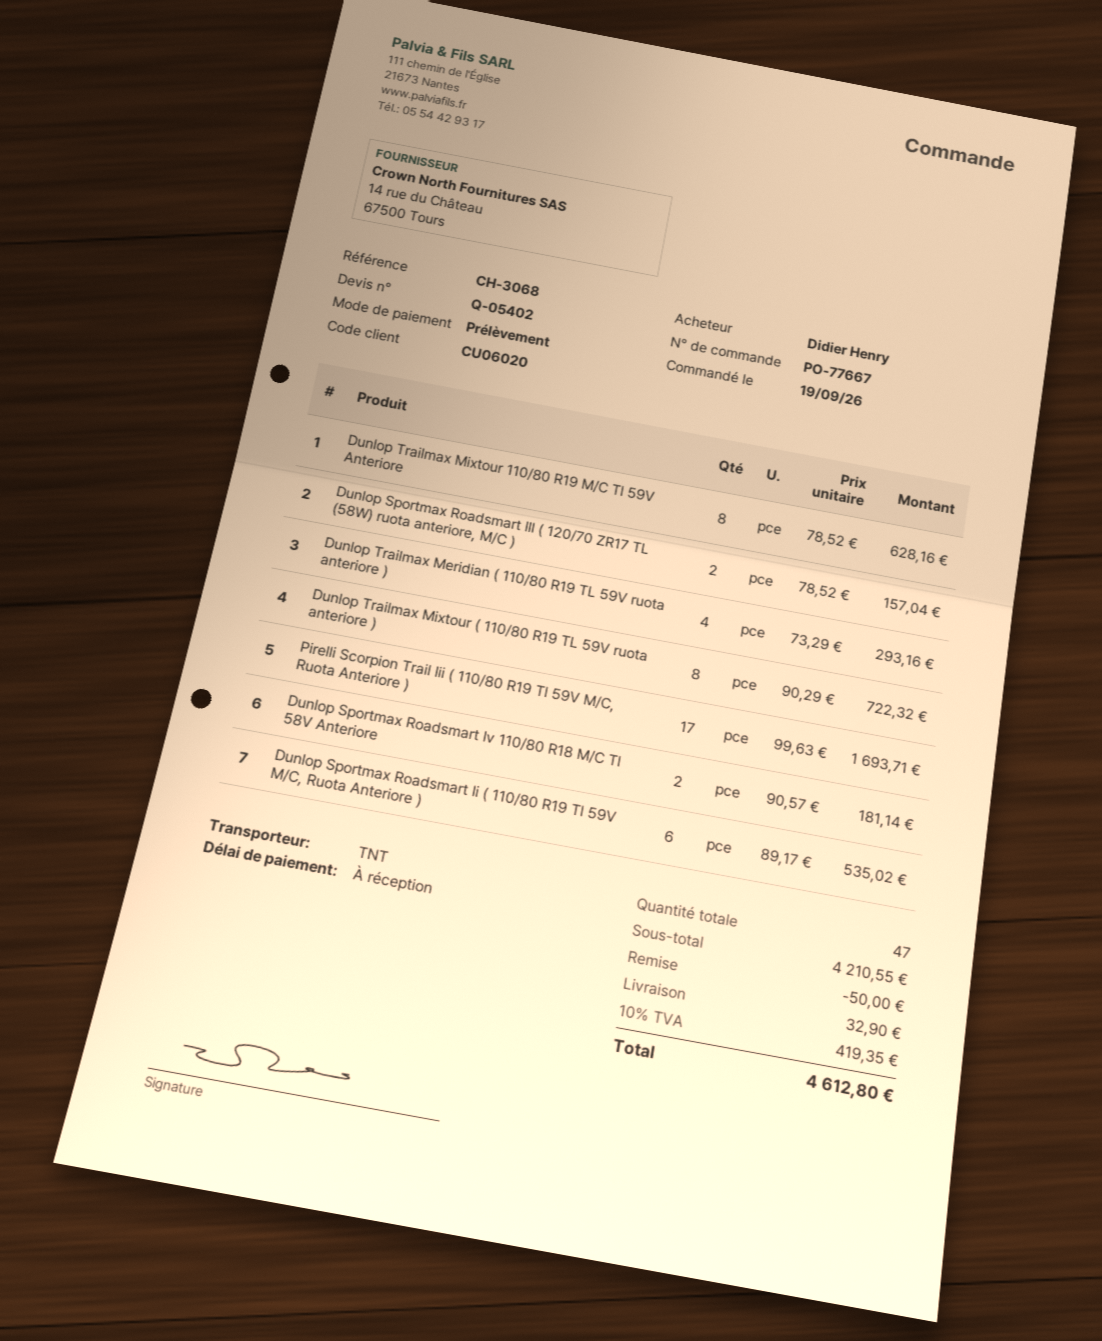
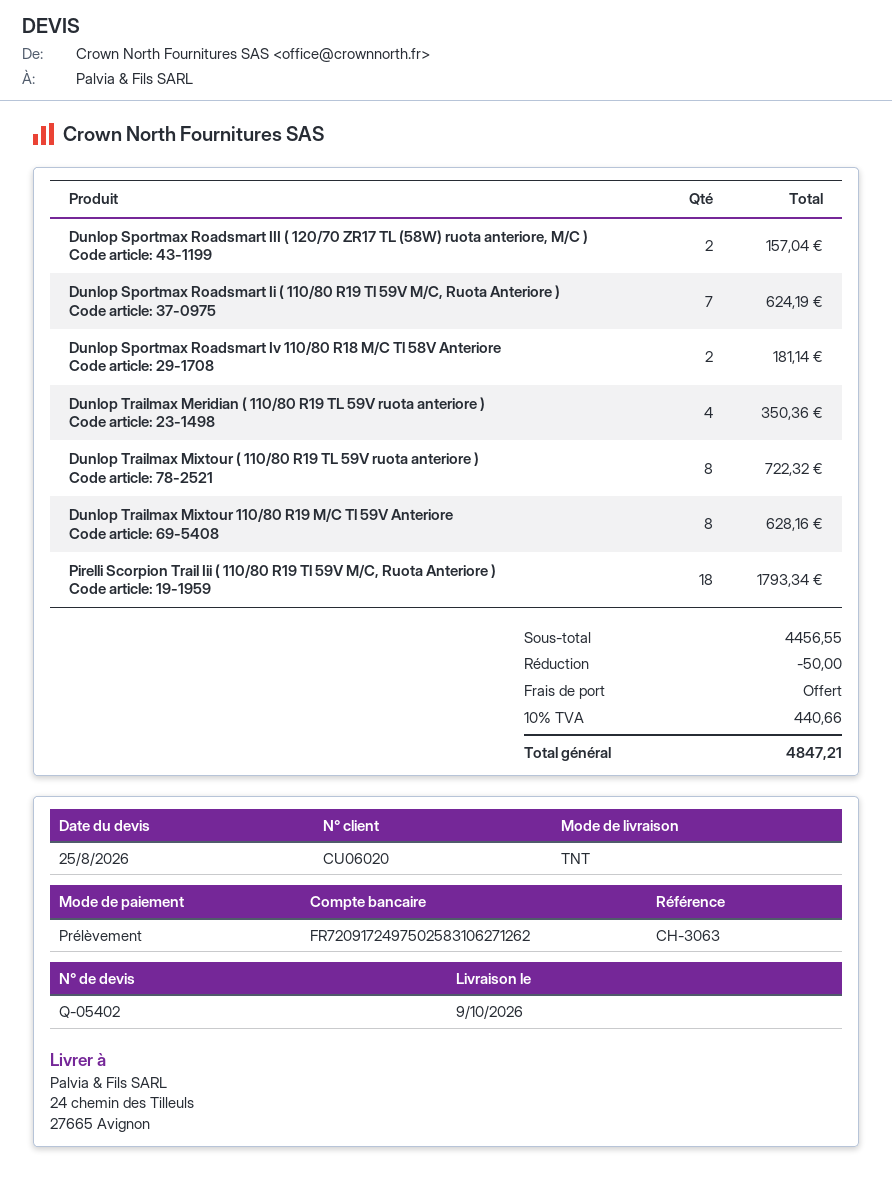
reference: CH-3068 -> CH-3063
Dunlop Trailmax Meridian ( 110/80 R19 TL 59V ruota anteriore ): 4 for 293.16 -> 4 for 350.36
Pirelli Scorpion Trail Iii ( 110/80 R19 Tl 59V M/C, Ruota Anteriore ): 17 for 1693.71 -> 18 for 1793.34
Dunlop Sportmax Roadsmart Ii ( 110/80 R19 Tl 59V M/C, Ruota Anteriore ): 6 for 535.02 -> 7 for 624.19
subtotal: 4210.55 -> 4456.55
shipping: 32.90 -> 0.00
tax: 10% = 419.35 -> 10% = 440.66
total: 4612.80 -> 4847.21

